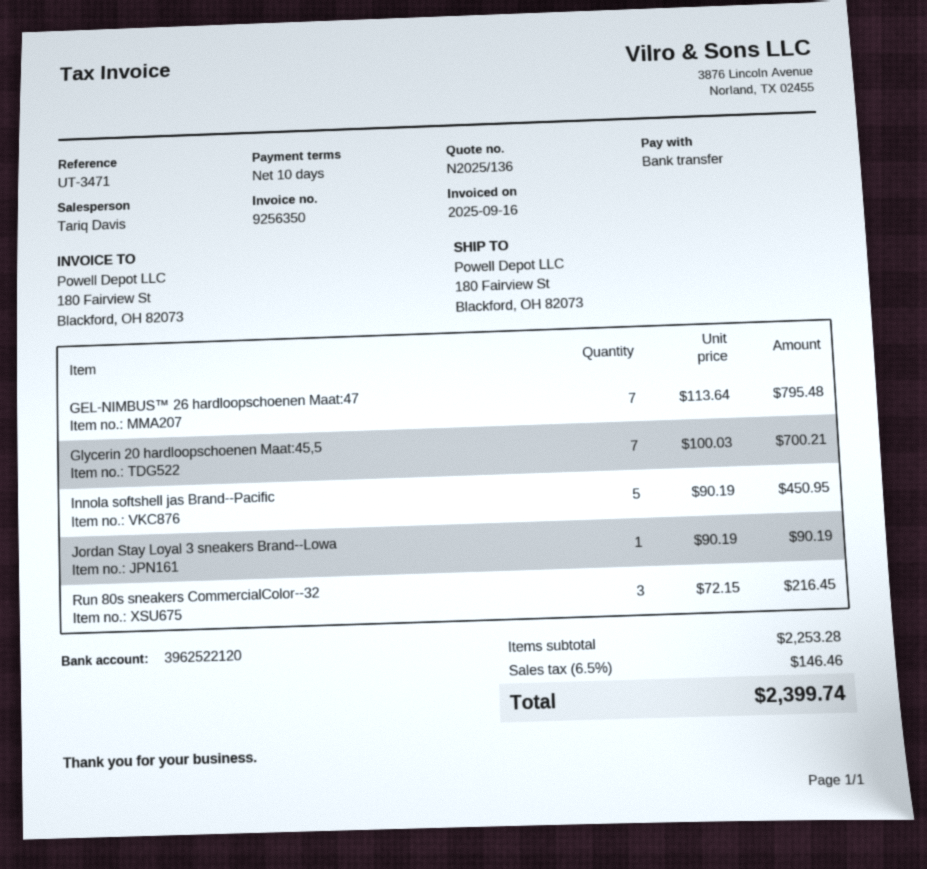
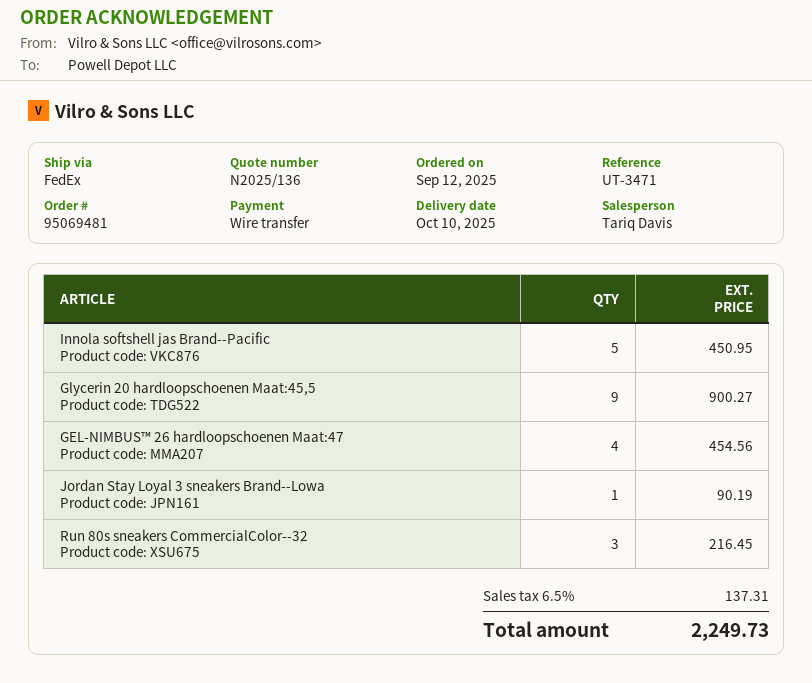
GEL-NIMBUS™ 26 hardloopschoenen Maat:47: 7 for 795.48 -> 4 for 454.56
Glycerin 20 hardloopschoenen Maat:45,5: 7 for 700.21 -> 9 for 900.27
tax: 6.5% = 146.46 -> 6.5% = 137.31
total: 2399.74 -> 2249.73

